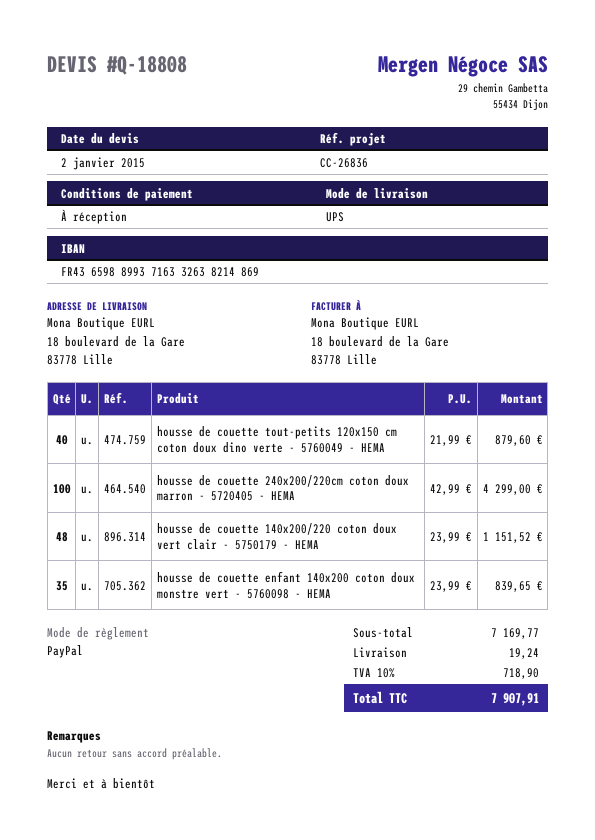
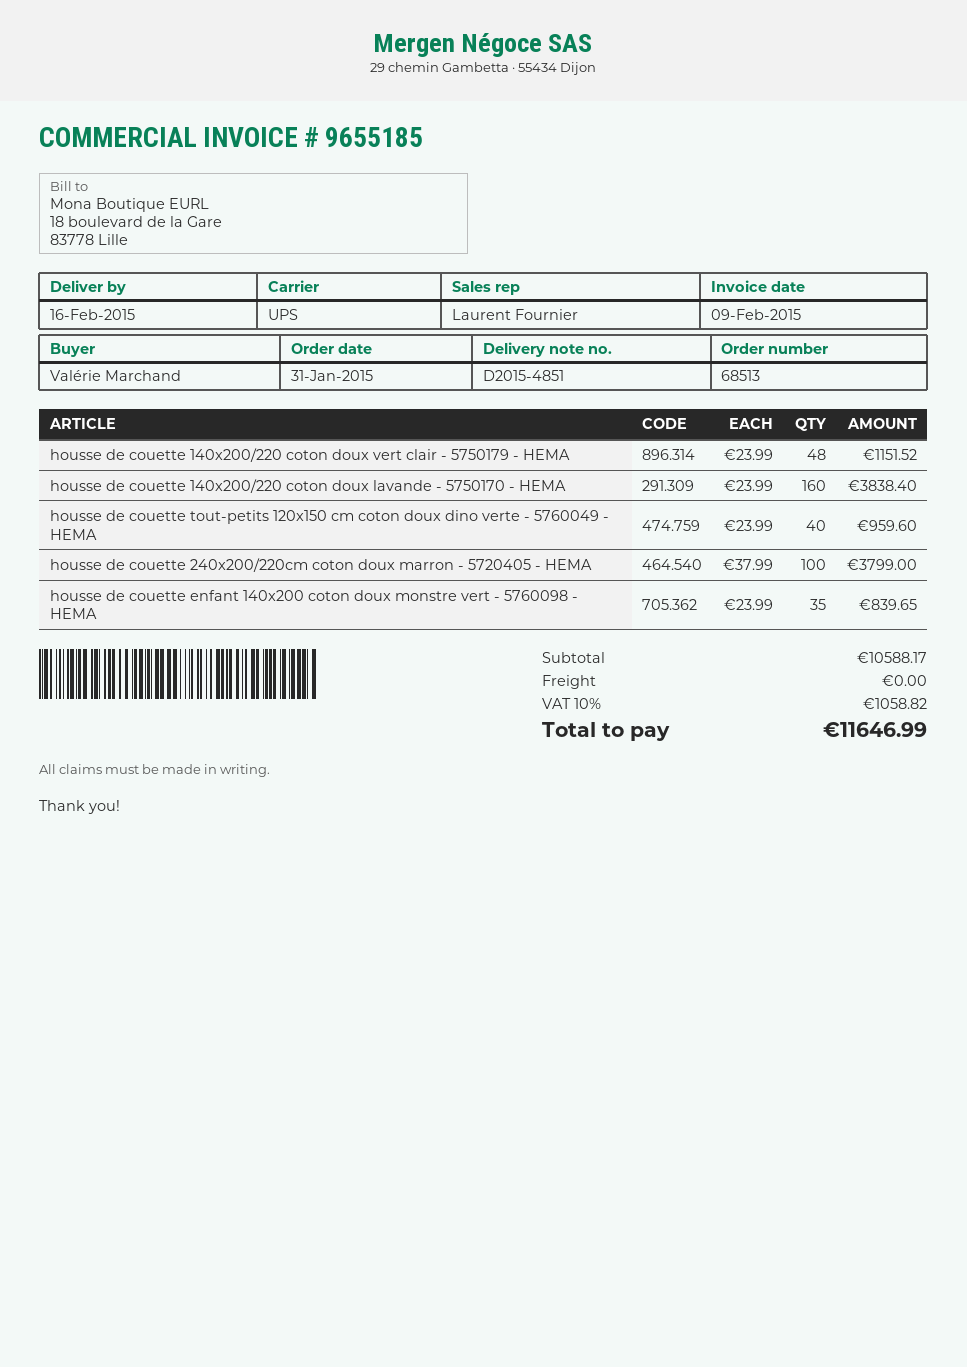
housse de couette tout-petits 120x150 cm coton doux dino verte - 5760049 - HEMA: 40 x 21.99 = 879.60 -> 40 x 23.99 = 959.60
housse de couette 240x200/220cm coton doux marron - 5720405 - HEMA: 100 x 42.99 = 4299.00 -> 100 x 37.99 = 3799.00
housse de couette 140x200/220 coton doux lavande - 5750170 - HEMA: none -> 160 x 23.99 = 3838.40
subtotal: 7169.77 -> 10588.17
shipping: 19.24 -> 0.00
tax: 10% = 718.90 -> 10% = 1058.82
total: 7907.91 -> 11646.99

